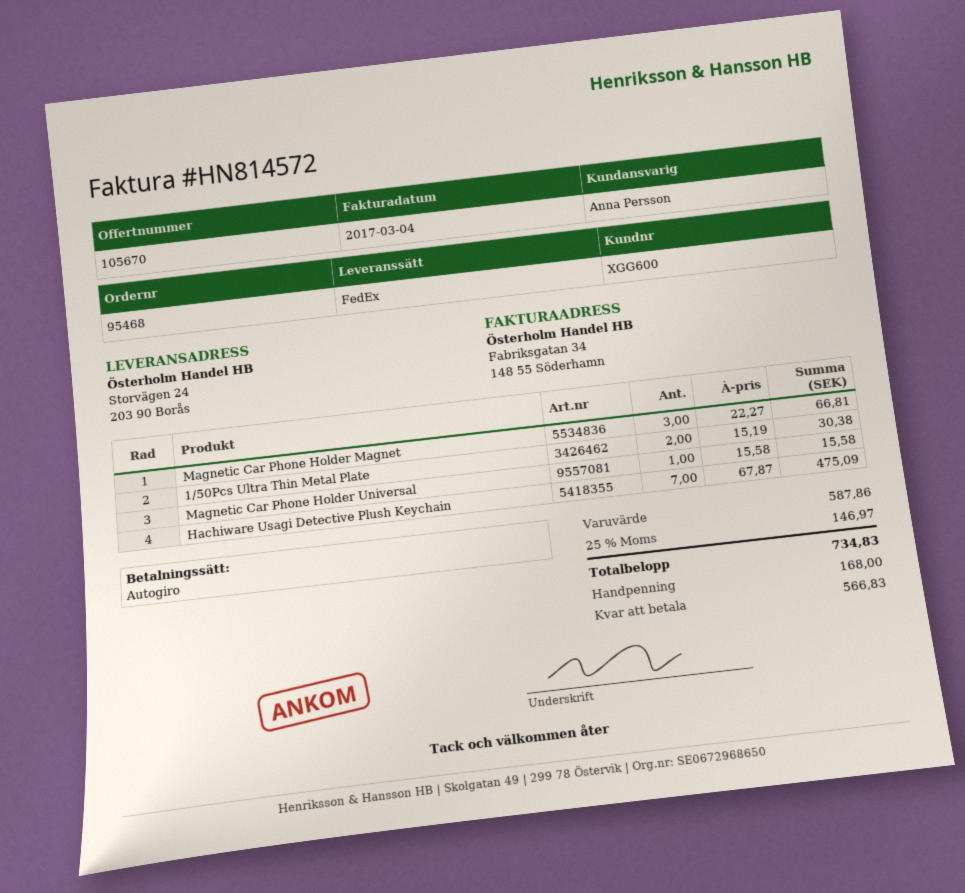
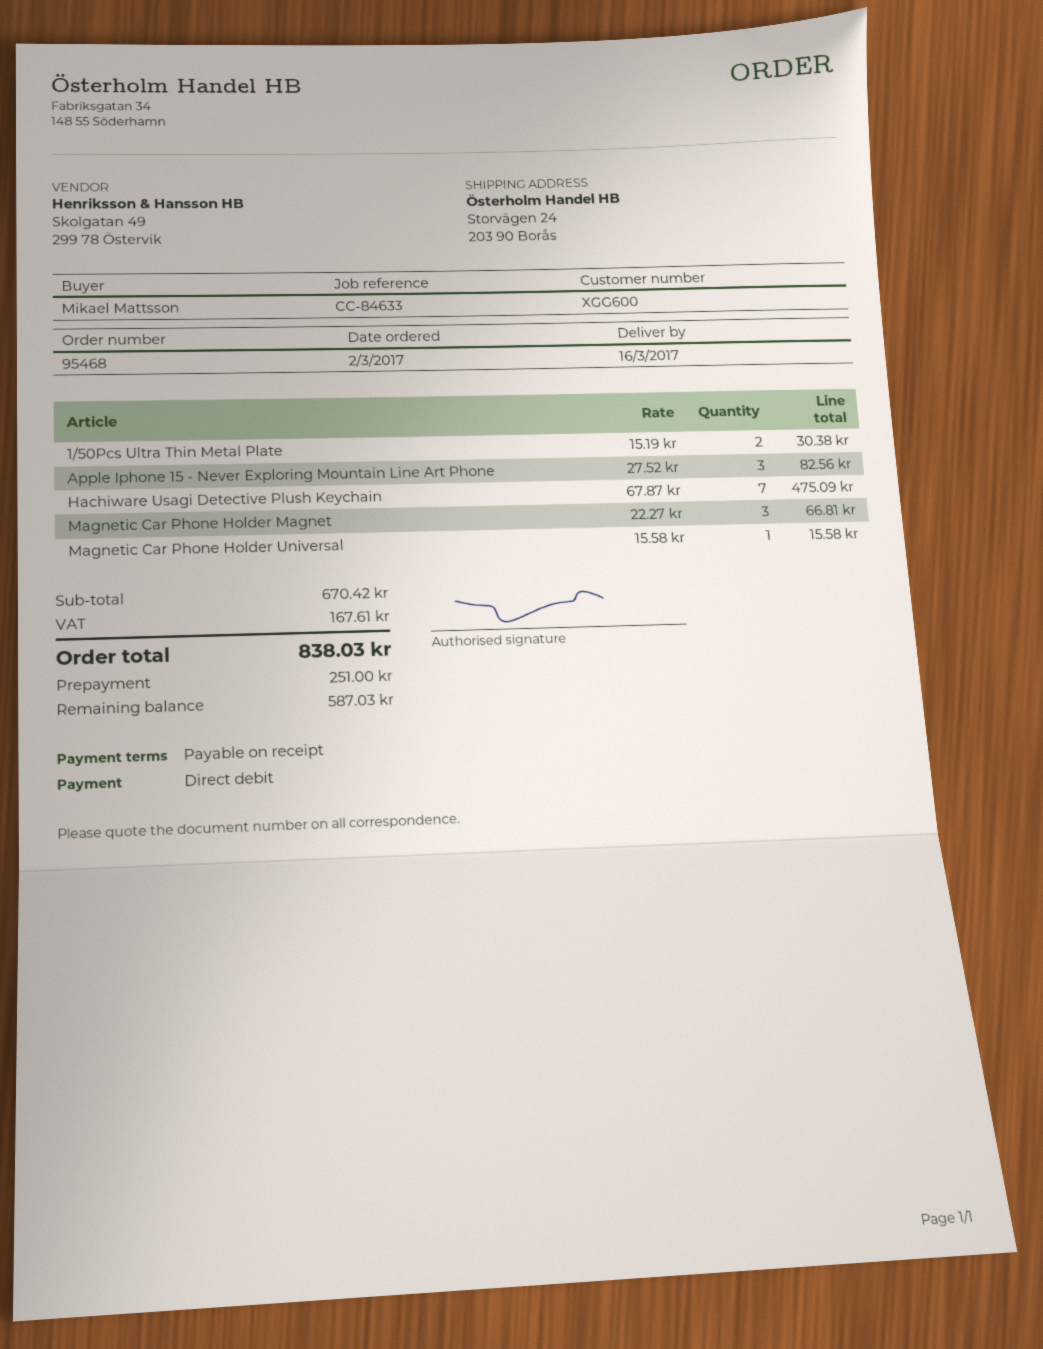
Apple Iphone 15 - Never Exploring Mountain Line Art Phone: none -> 3 x 27.52 = 82.56
subtotal: 587.86 -> 670.42
tax: 146.97 -> 167.61
total: 734.83 -> 838.03
deposit: 168.00 -> 251.00
balance: 566.83 -> 587.03

